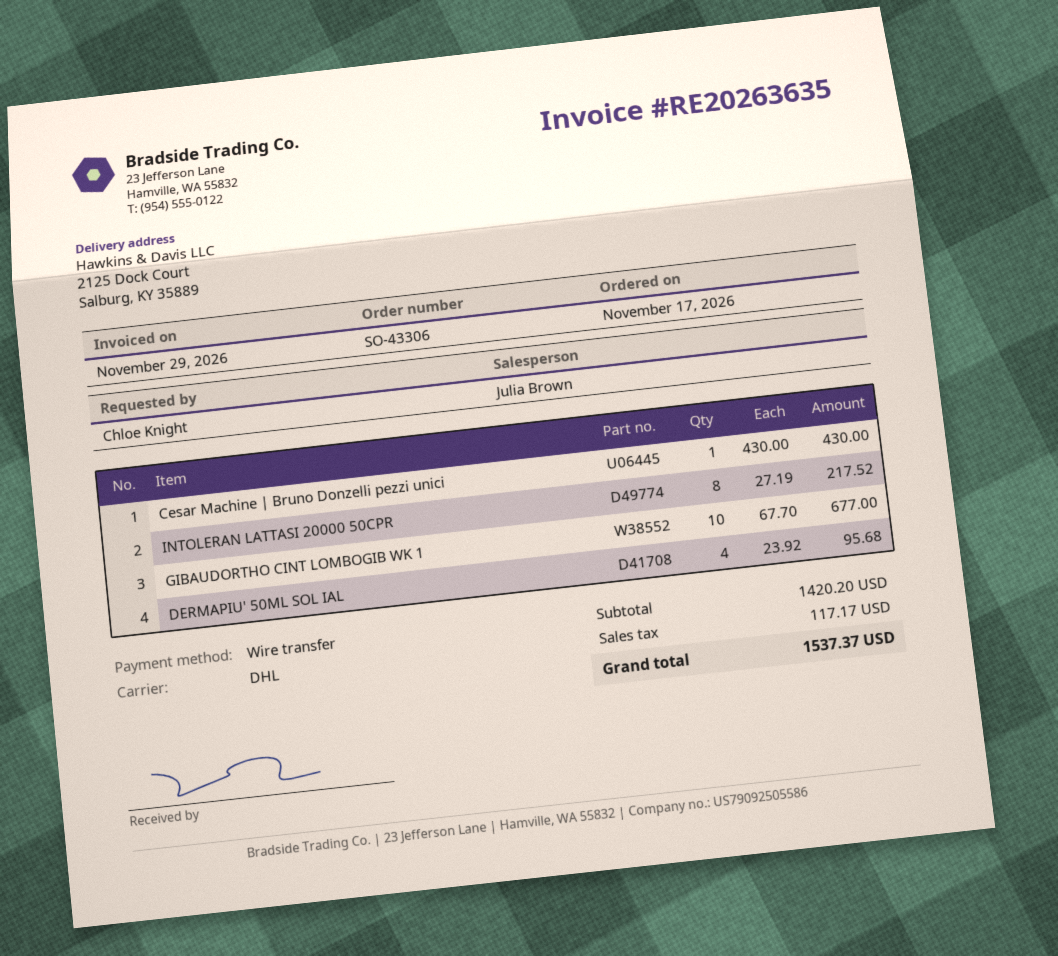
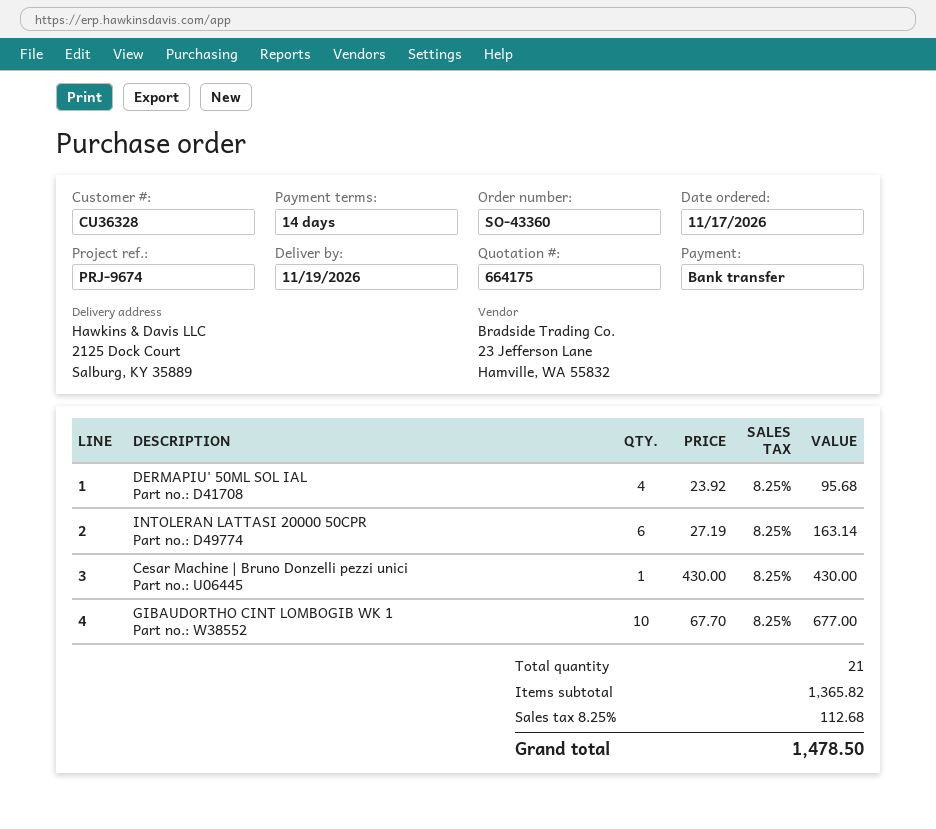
order number: SO-43306 -> SO-43360
INTOLERAN LATTASI 20000 50CPR: 8 x 27.19 = 217.52 -> 6 x 27.19 = 163.14
subtotal: 1420.20 -> 1365.82
tax: 117.17 -> 112.68
total: 1537.37 -> 1478.50

